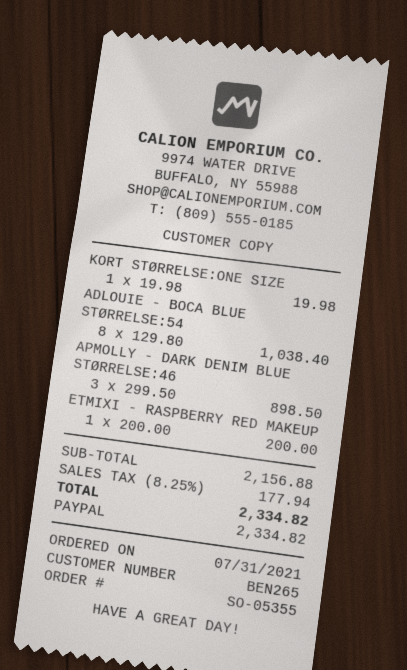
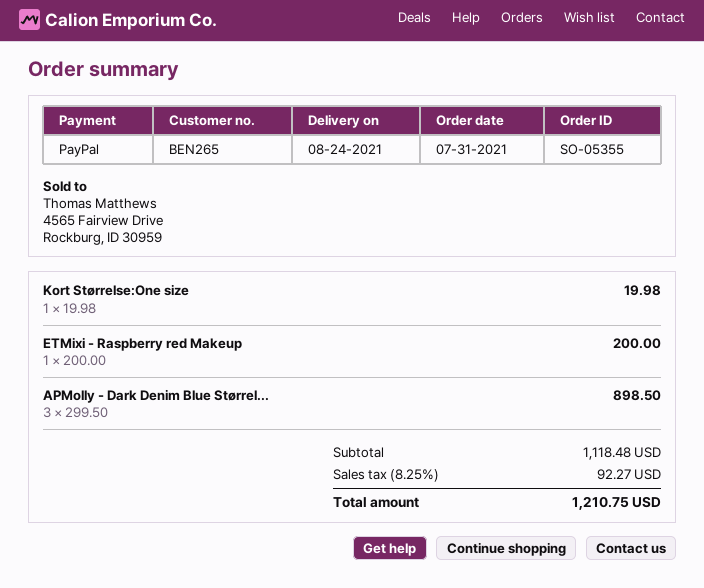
ADLOUIE - BOCA BLUE STØRRELSE:54: 8 x 129.80 = 1038.40 -> none
subtotal: 2156.88 -> 1118.48
tax: 8.25% = 177.94 -> 8.25% = 92.27
total: 2334.82 -> 1210.75

